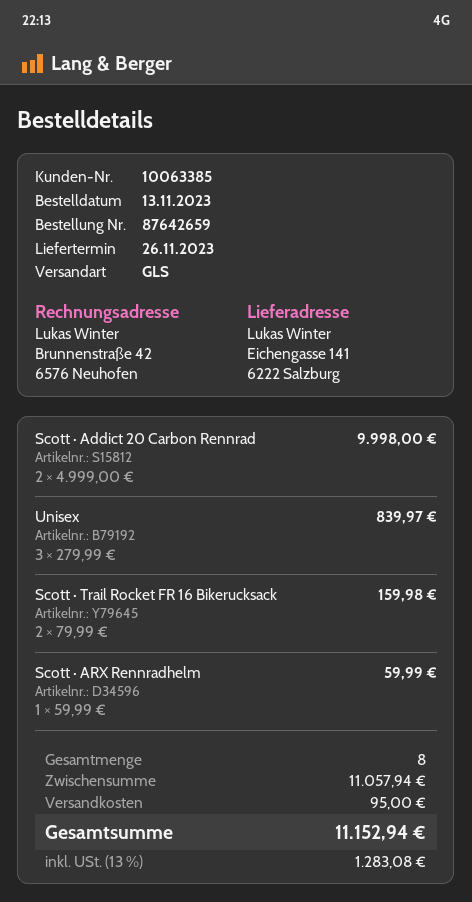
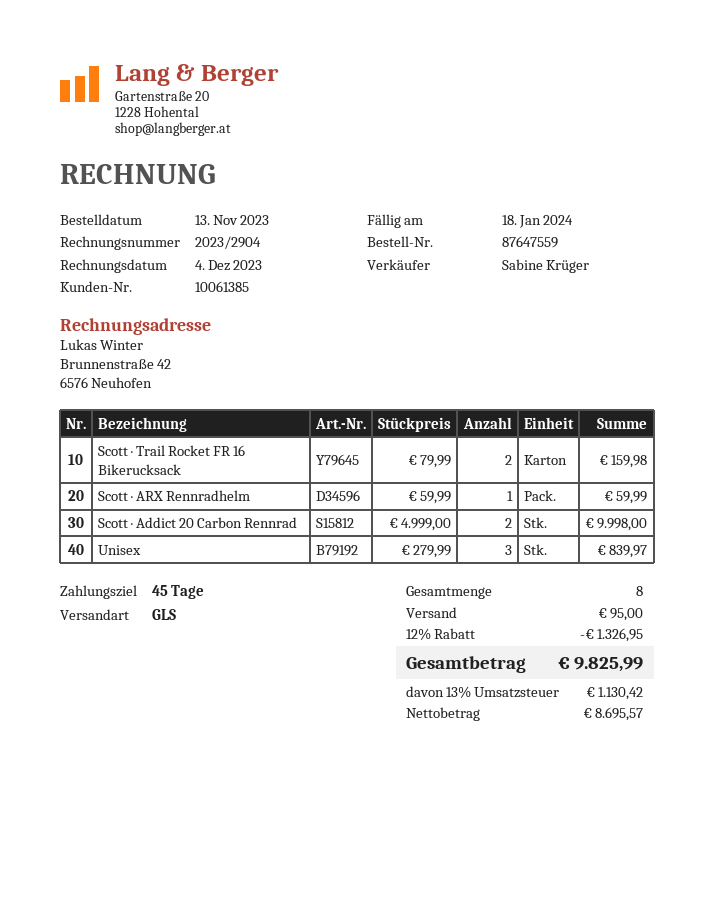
order number: 87642659 -> 87647559
customer number: 10063385 -> 10061385
discount: none -> 12% = 1326.95
tax: 13% = 1283.08 -> 13% = 1130.42
total: 11152.94 -> 9825.99

